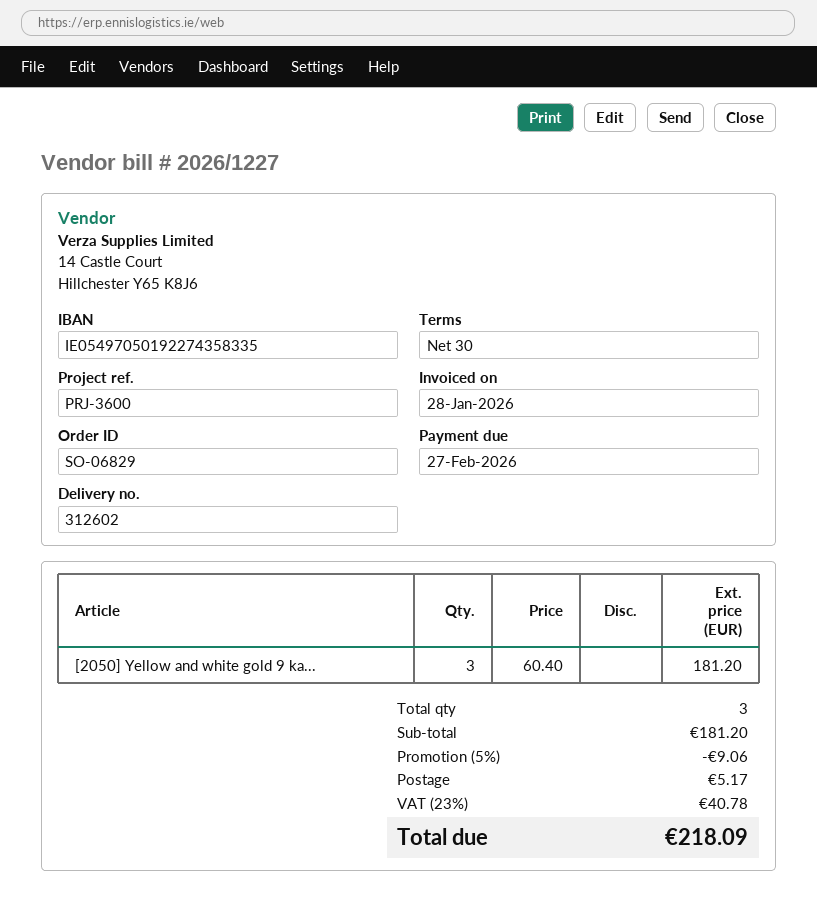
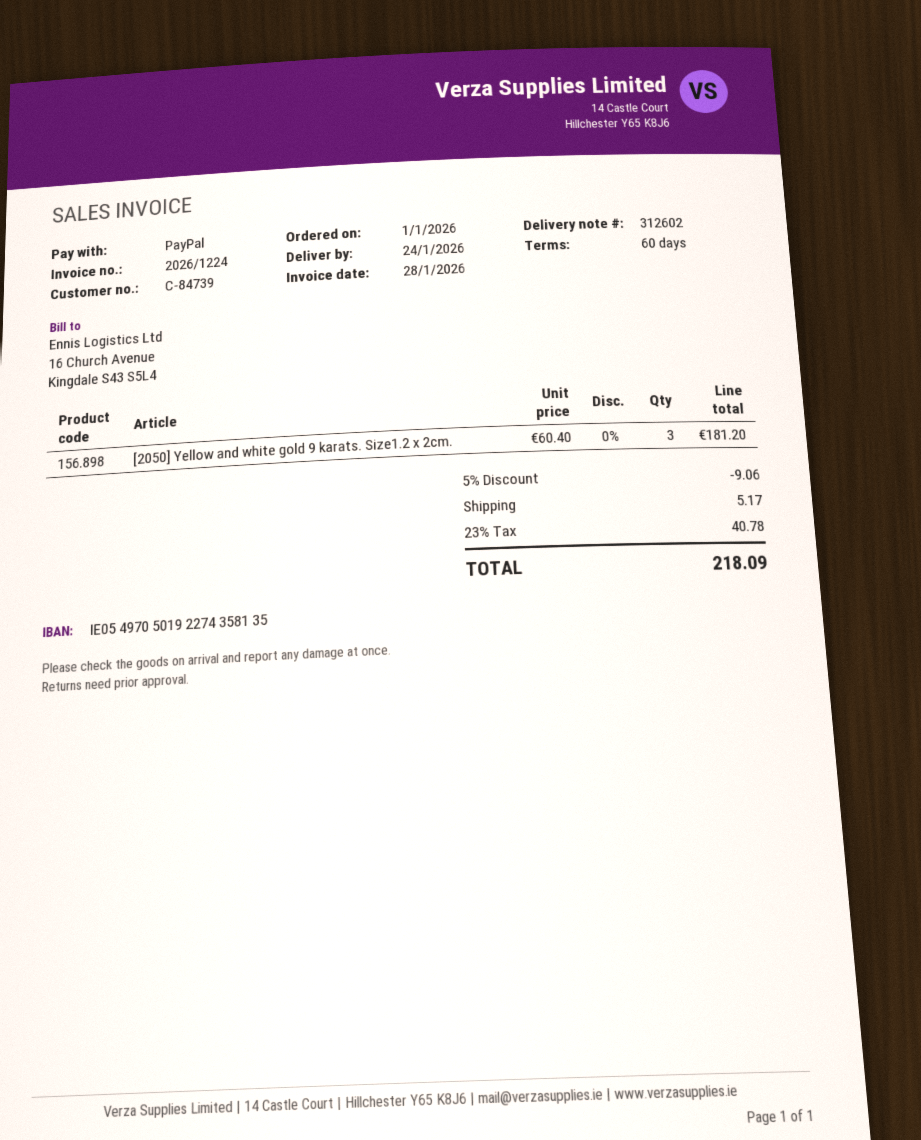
invoice number: 2026/1227 -> 2026/1224
payment terms: 30 days -> 60 days
bank account: IE05497050192274358335 -> IE05497050192274358135

